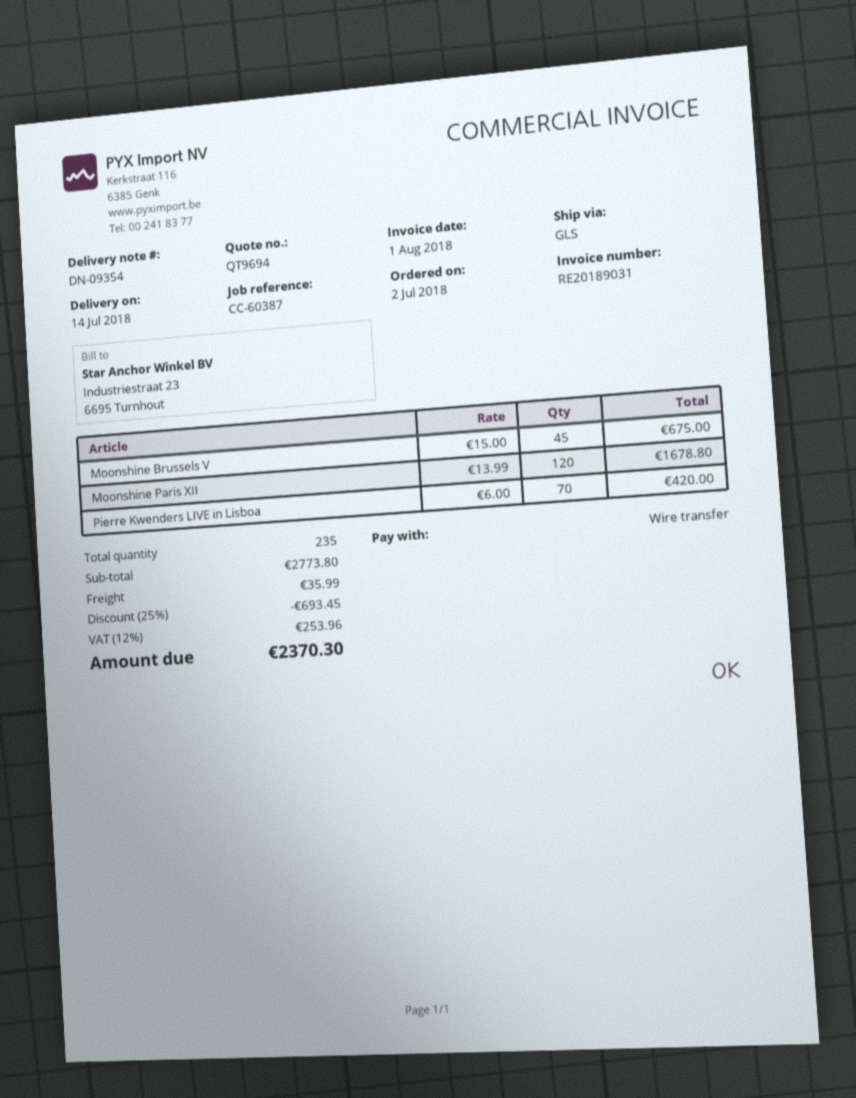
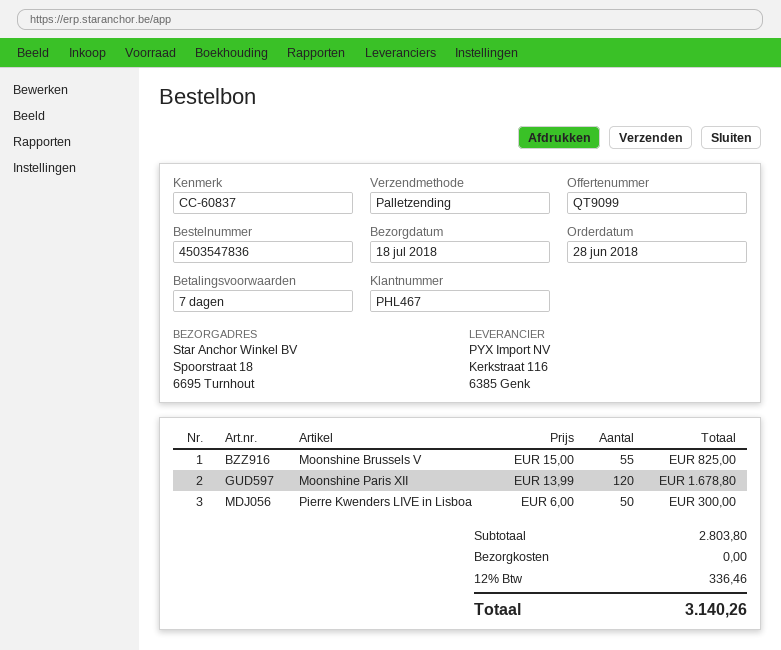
quote number: QT9694 -> QT9099
order date: 2018-07-02 -> 2018-06-28
delivery date: 2018-07-14 -> 2018-07-18
reference: CC-60387 -> CC-60837
shipping method: GLS -> pallet freight
Moonshine Brussels V: 45 x 15.00 = 675.00 -> 55 x 15.00 = 825.00
Pierre Kwenders LIVE in Lisboa: 70 x 6.00 = 420.00 -> 50 x 6.00 = 300.00
subtotal: 2773.80 -> 2803.80
discount: 25% = 693.45 -> none
shipping: 35.99 -> 0.00
tax: 12% = 253.96 -> 12% = 336.46
total: 2370.30 -> 3140.26

